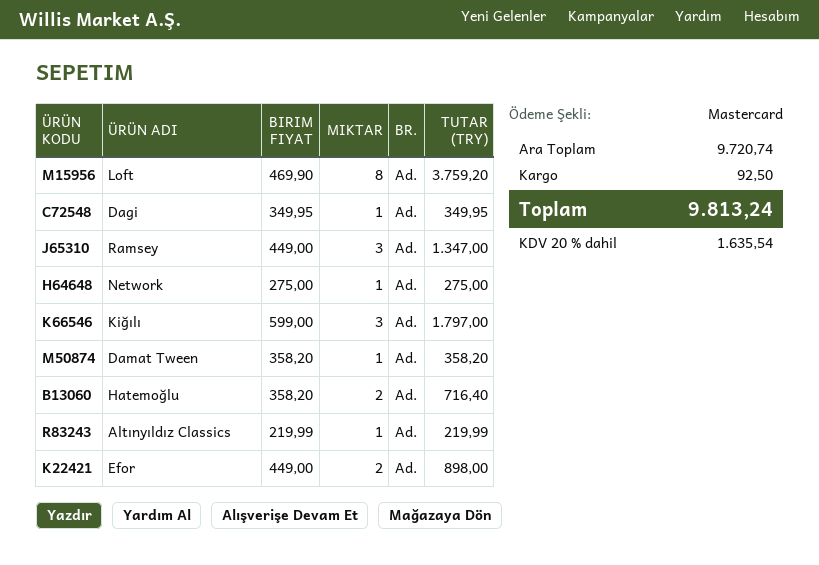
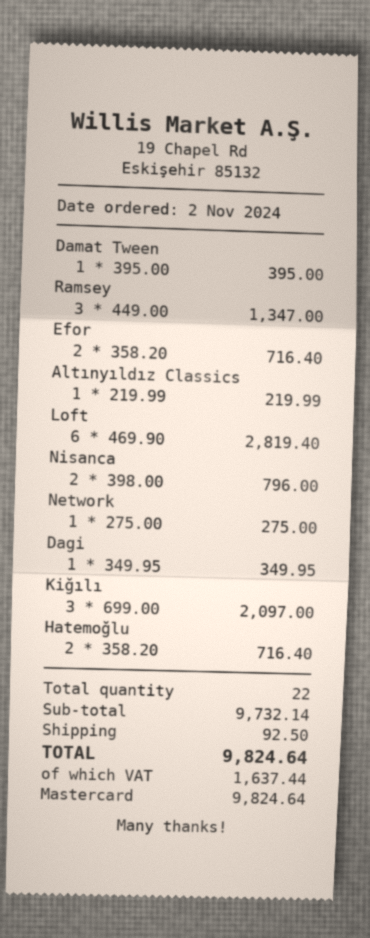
Loft: 8 x 469.90 = 3759.20 -> 6 x 469.90 = 2819.40
Kiğılı: 3 x 599.00 = 1797.00 -> 3 x 699.00 = 2097.00
Damat Tween: 1 x 358.20 = 358.20 -> 1 x 395.00 = 395.00
Efor: 2 x 449.00 = 898.00 -> 2 x 358.20 = 716.40
Nisanca: none -> 2 x 398.00 = 796.00
subtotal: 9720.74 -> 9732.14
tax: 1635.54 -> 1637.44
total: 9813.24 -> 9824.64

